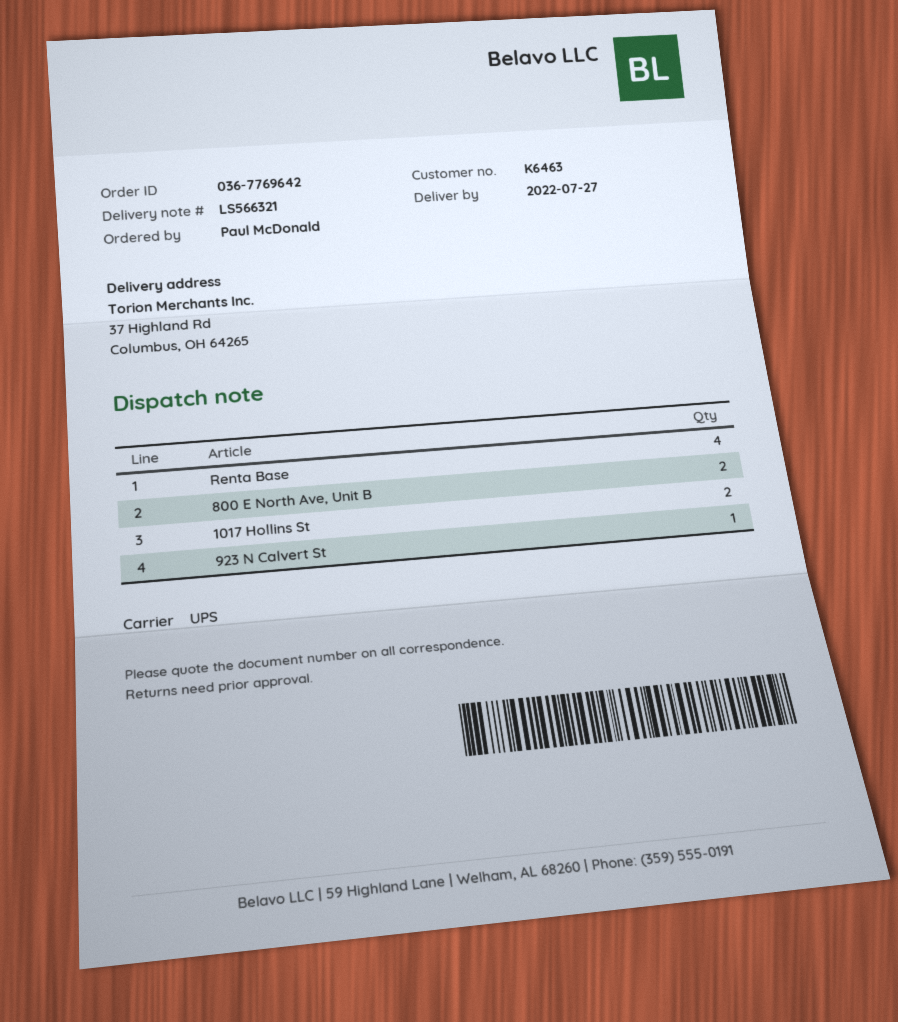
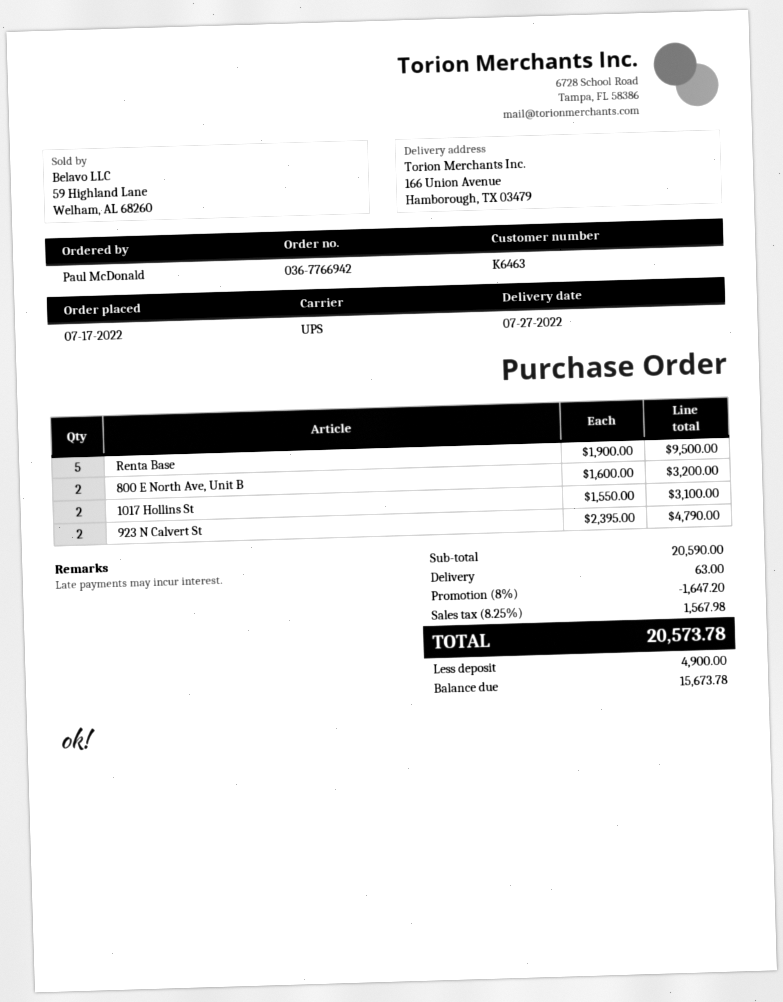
order number: 036-7769642 -> 036-7766942
ship to: 37 Highland Rd, Columbus, OH 64265 -> 166 Union Avenue, Hamborough, TX 03479
Renta Base: 4 -> 5
923 N Calvert St: 1 -> 2

